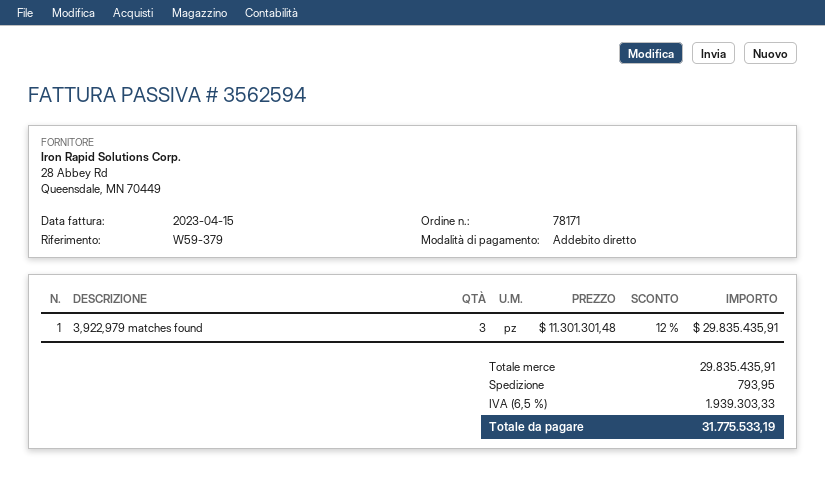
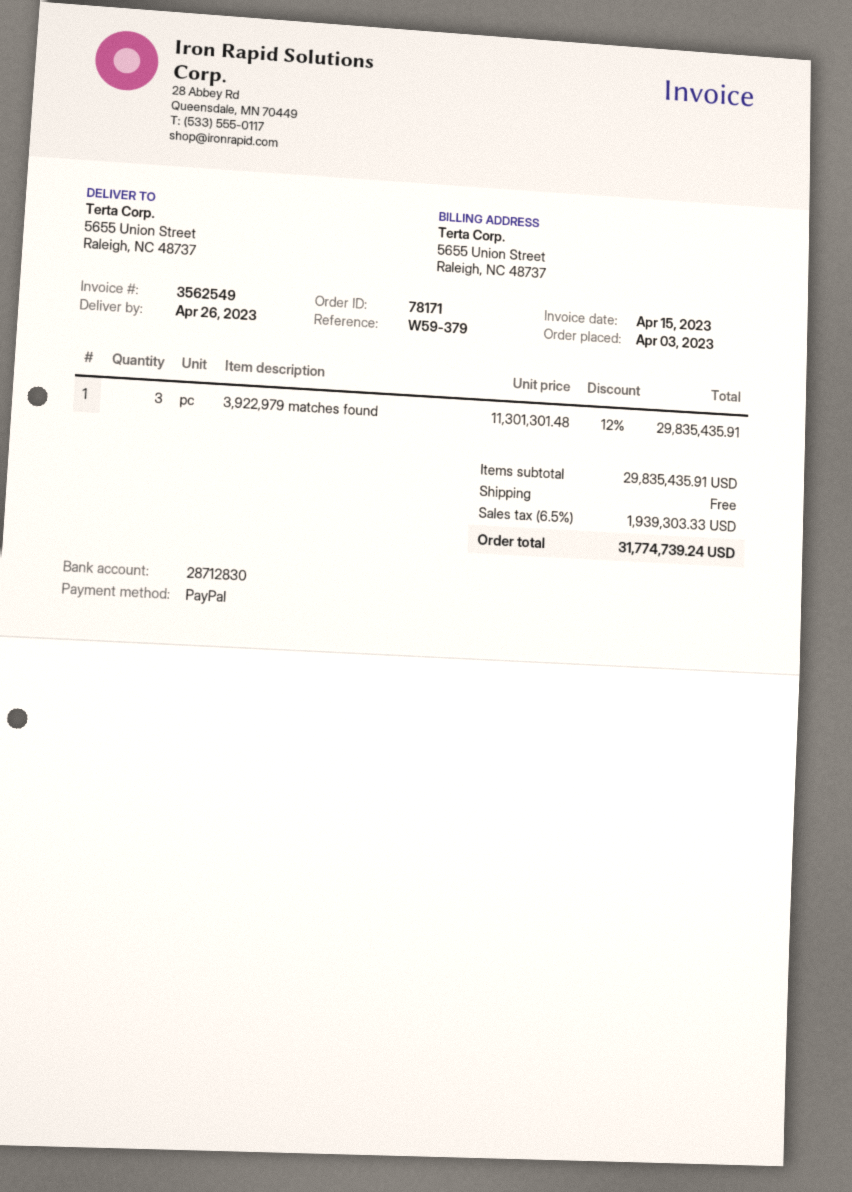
invoice number: 3562594 -> 3562549
payment method: direct debit -> PayPal
shipping: 793.95 -> 0.00
total: 31775533.19 -> 31774739.24

